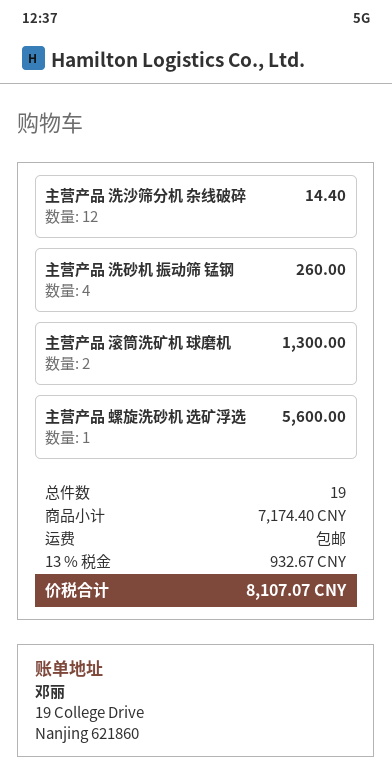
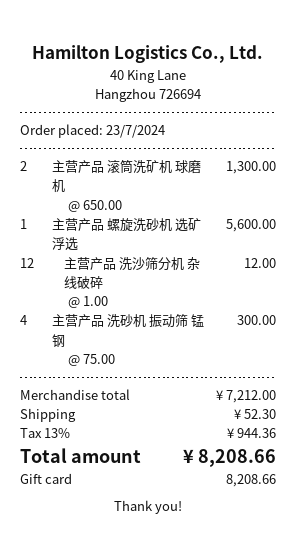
主营产品 洗沙筛分机 杂线破碎: 12 for 14.40 -> 12 for 12.00
主营产品 洗砂机 振动筛 锰钢: 4 for 260.00 -> 4 for 300.00
subtotal: 7174.40 -> 7212.00
shipping: 0.00 -> 52.30
tax: 13% = 932.67 -> 13% = 944.36
total: 8107.07 -> 8208.66

